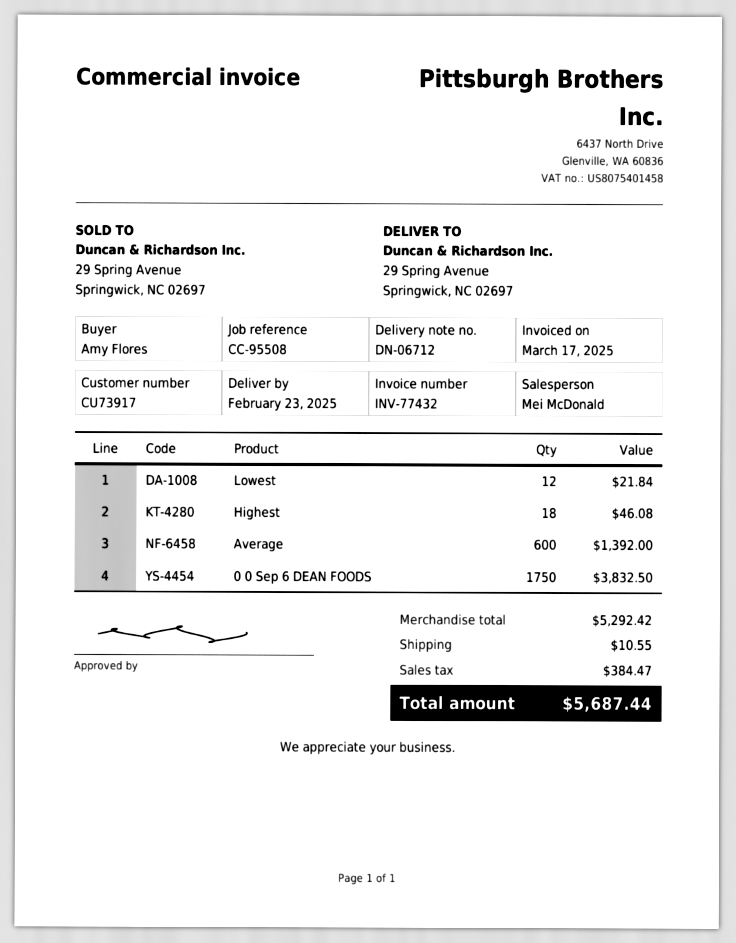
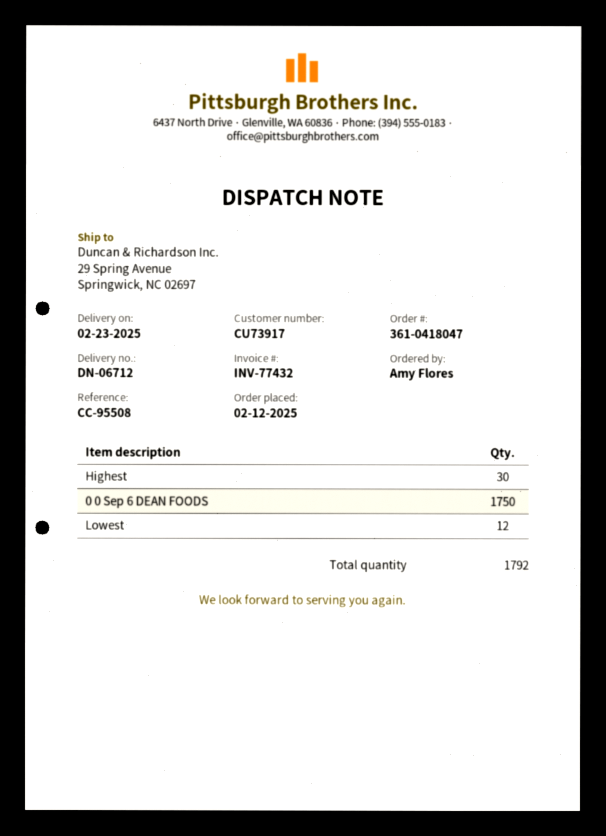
Highest: 18 -> 30
Average: 600 -> none

